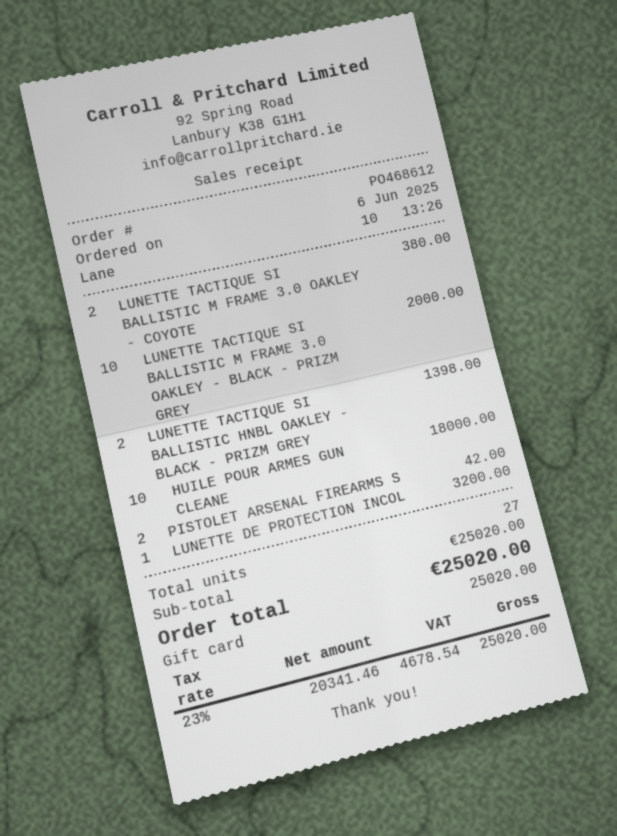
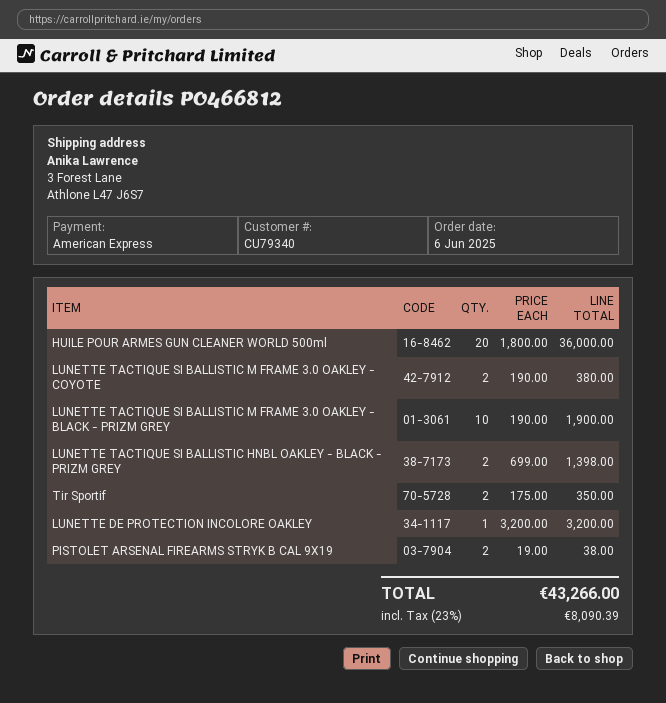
order number: PO468612 -> PO466812
payment method: gift card -> American Express
LUNETTE TACTIQUE SI BALLISTIC M FRAME 3.0 OAKLEY - BLACK - PRIZM GREY: 10 for 2000.00 -> 10 for 1900.00
HUILE POUR ARMES GUN CLEANE: 10 for 18000.00 -> 20 for 36000.00
PISTOLET ARSENAL FIREARMS S: 2 for 42.00 -> 2 for 38.00
Tir Sportif: none -> 2 for 350.00
tax: 23% = 4678.54 -> 23% = 8090.39
total: 25020.00 -> 43266.00

